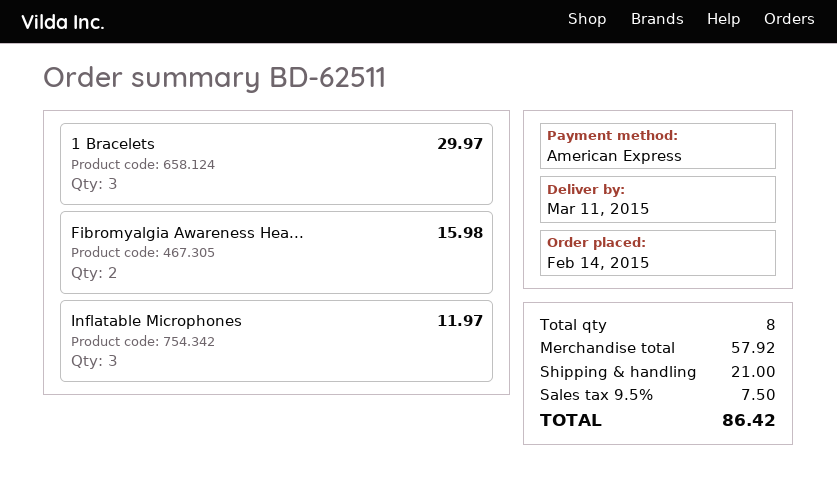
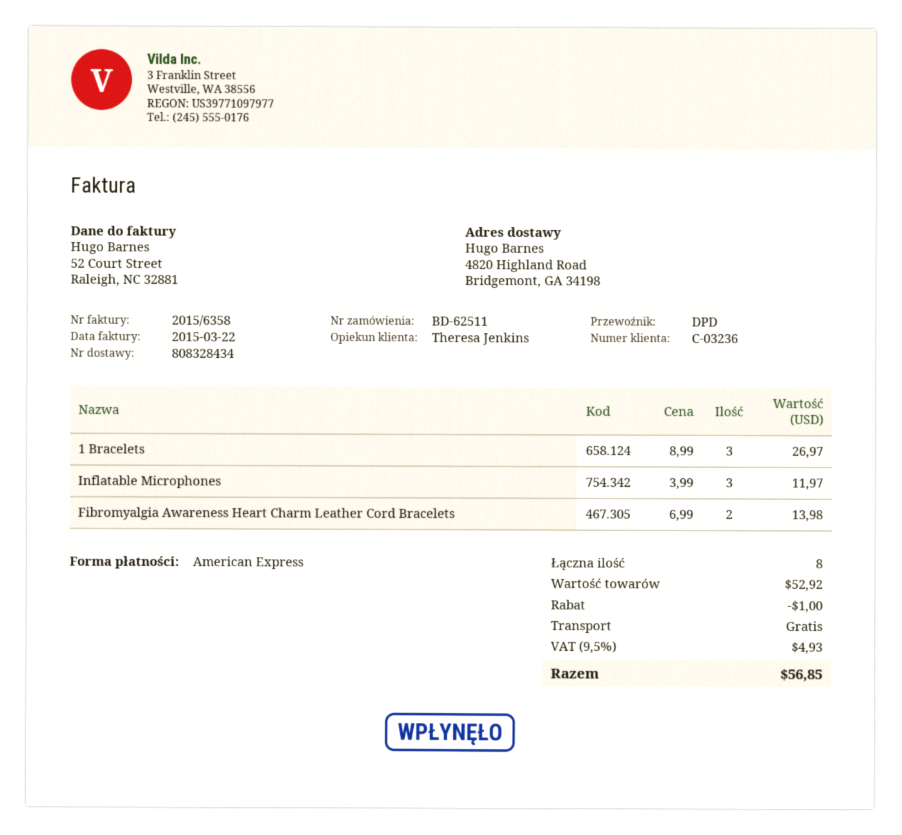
1 Bracelets: 3 for 29.97 -> 3 for 26.97
Fibromyalgia Awareness Hea...: 2 for 15.98 -> 2 for 13.98
subtotal: 57.92 -> 52.92
discount: none -> 1.00
shipping: 21.00 -> 0.00
tax: 9.5% = 7.50 -> 9.5% = 4.93
total: 86.42 -> 56.85

